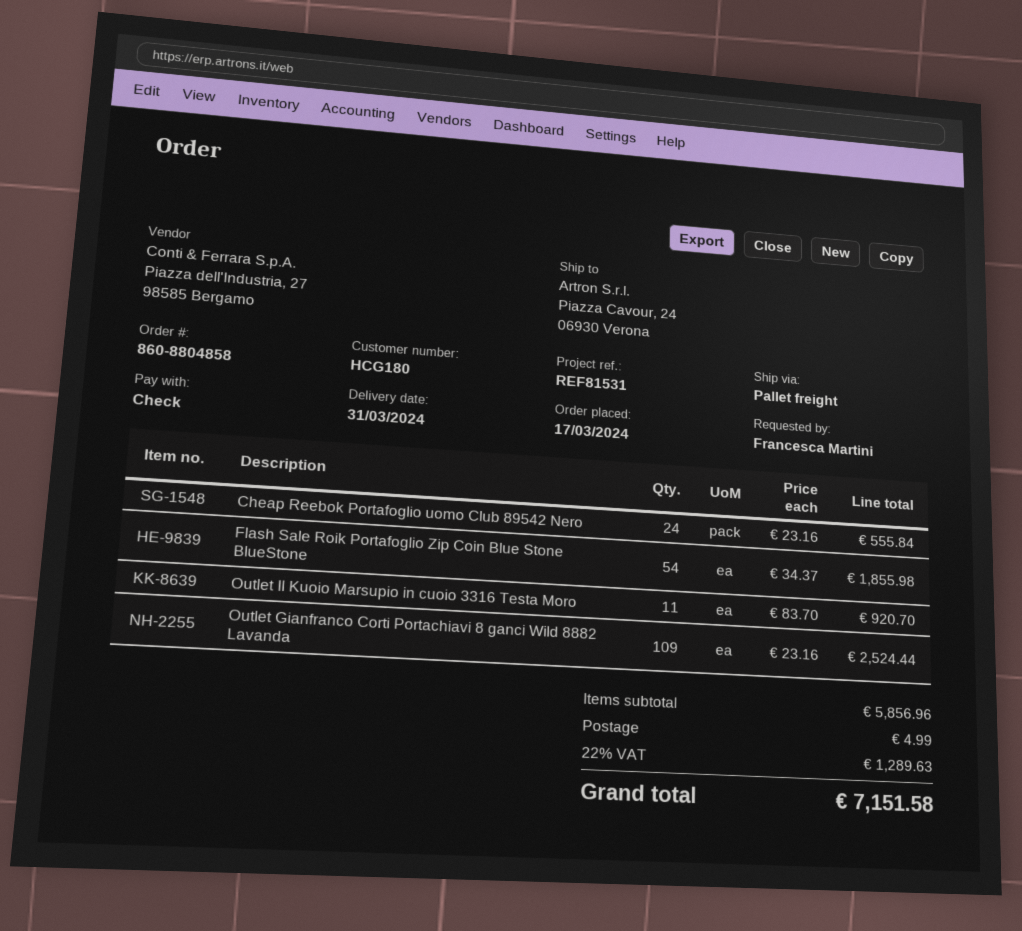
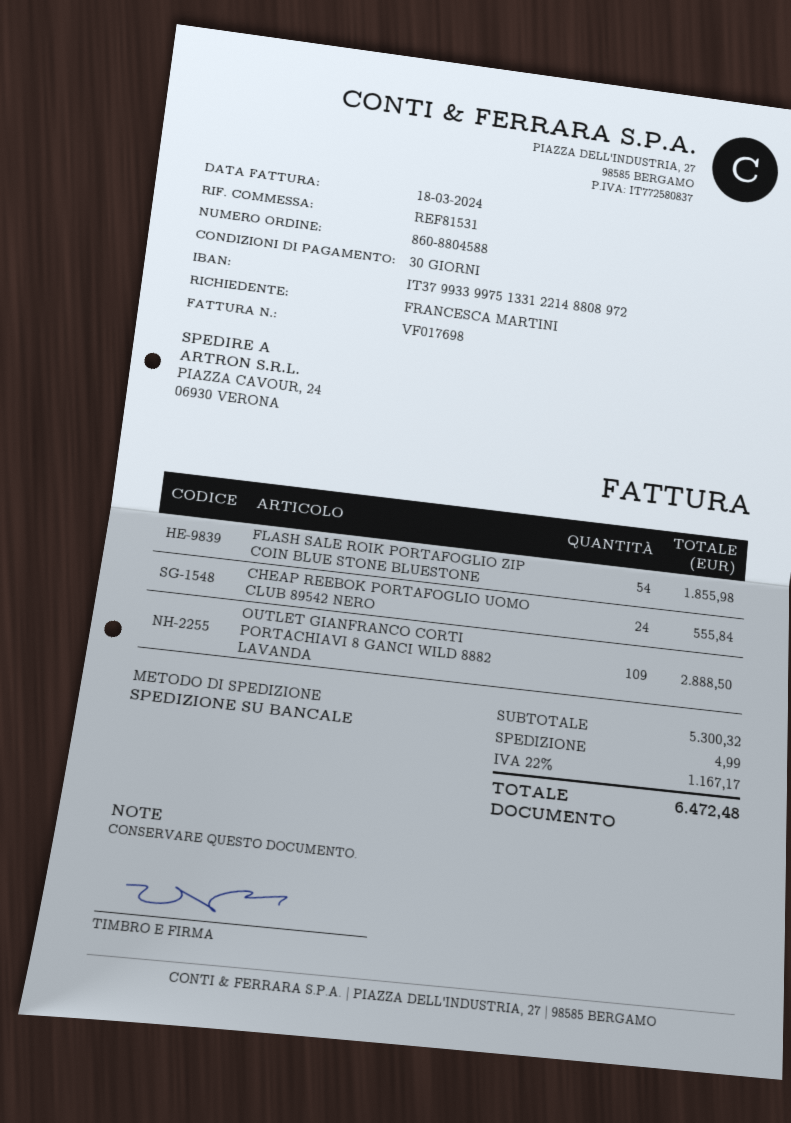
order number: 860-8804858 -> 860-8804588
Outlet Il Kuoio Marsupio in cuoio 3316 Testa Moro: 11 for 920.70 -> none
Outlet Gianfranco Corti Portachiavi 8 ganci Wild 8882 Lavanda: 109 for 2524.44 -> 109 for 2888.50
subtotal: 5856.96 -> 5300.32
tax: 22% = 1289.63 -> 22% = 1167.17
total: 7151.58 -> 6472.48

